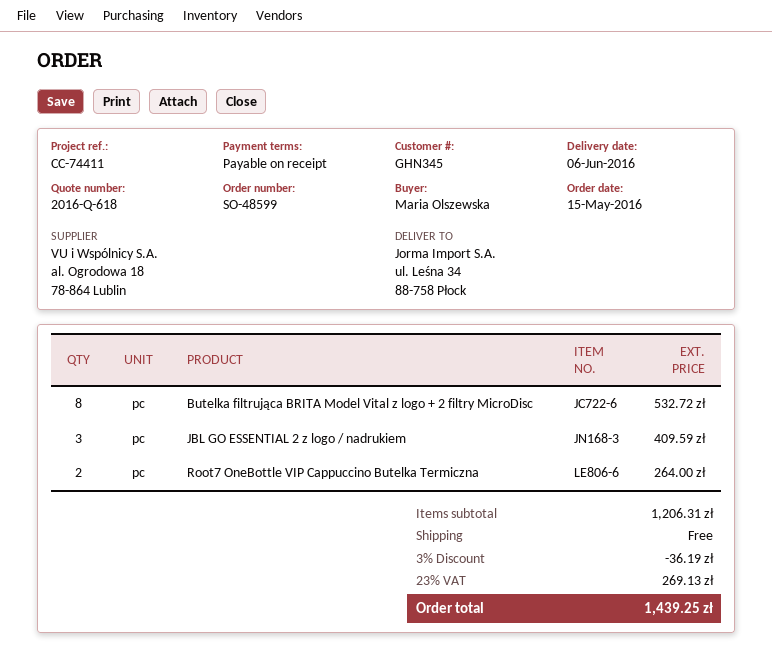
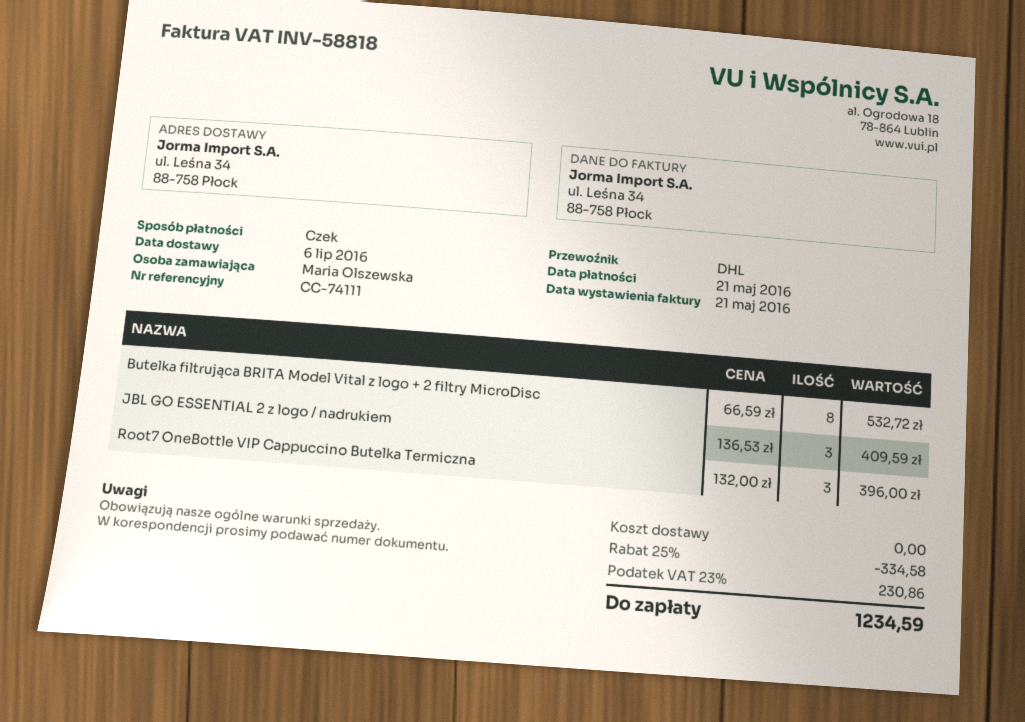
delivery date: 2016-06-06 -> 2016-07-06
reference: CC-74411 -> CC-74111
Root7 OneBottle VIP Cappuccino Butelka Termiczna: 2 for 264.00 -> 3 for 396.00
discount: 3% = 36.19 -> 25% = 334.58
tax: 23% = 269.13 -> 23% = 230.86
total: 1439.25 -> 1234.59

